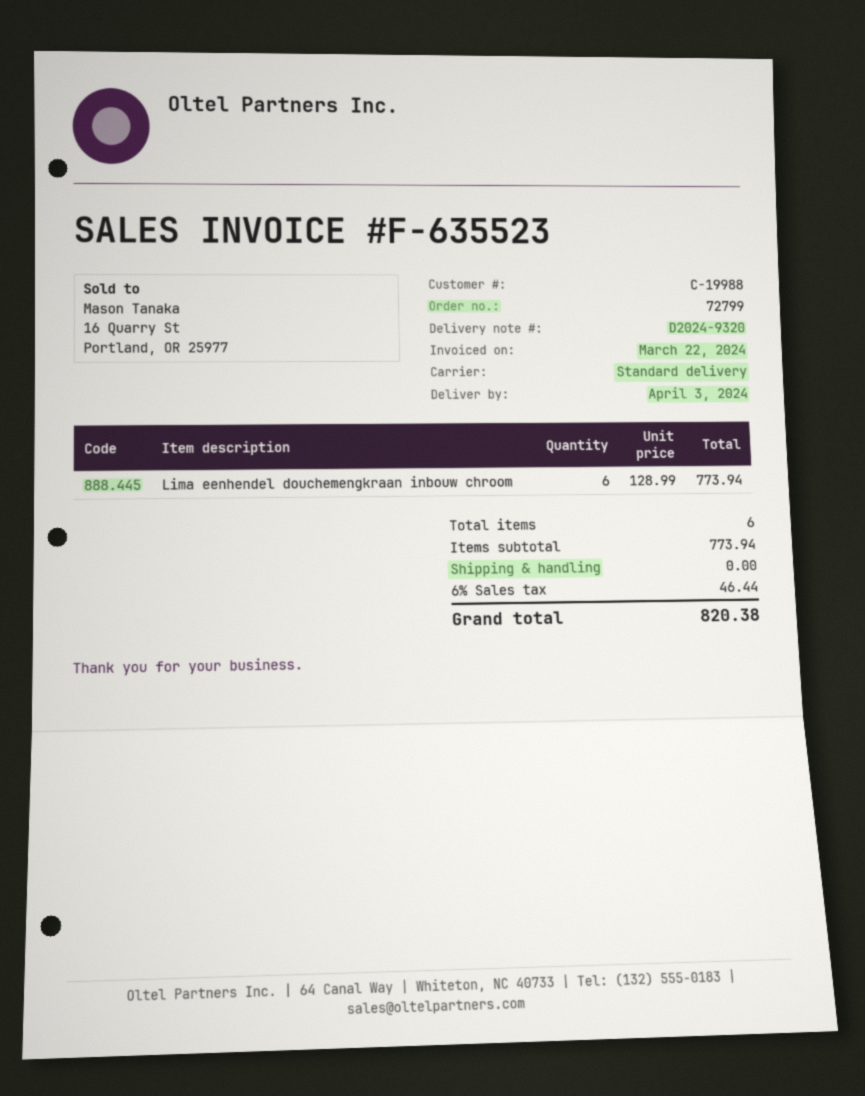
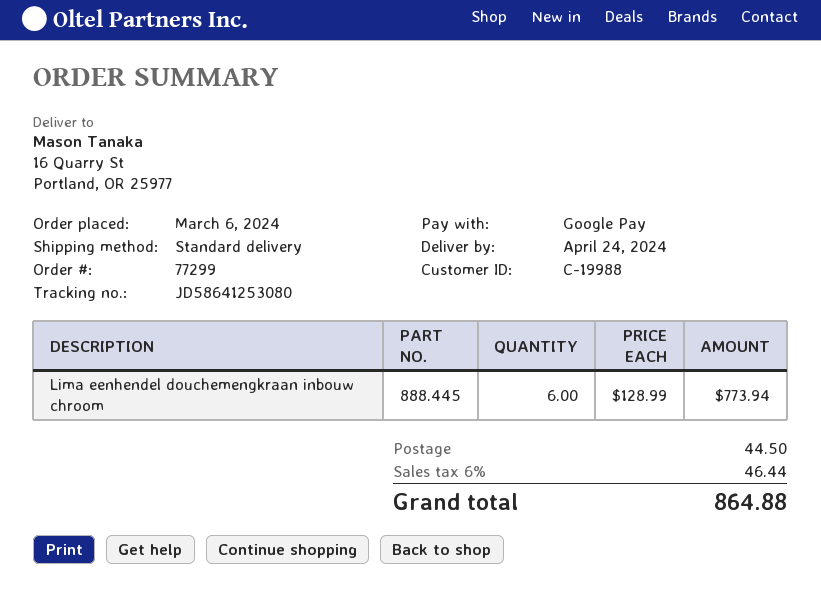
order number: 72799 -> 77299
delivery date: 2024-04-03 -> 2024-04-24
shipping: 0.00 -> 44.50
total: 820.38 -> 864.88

